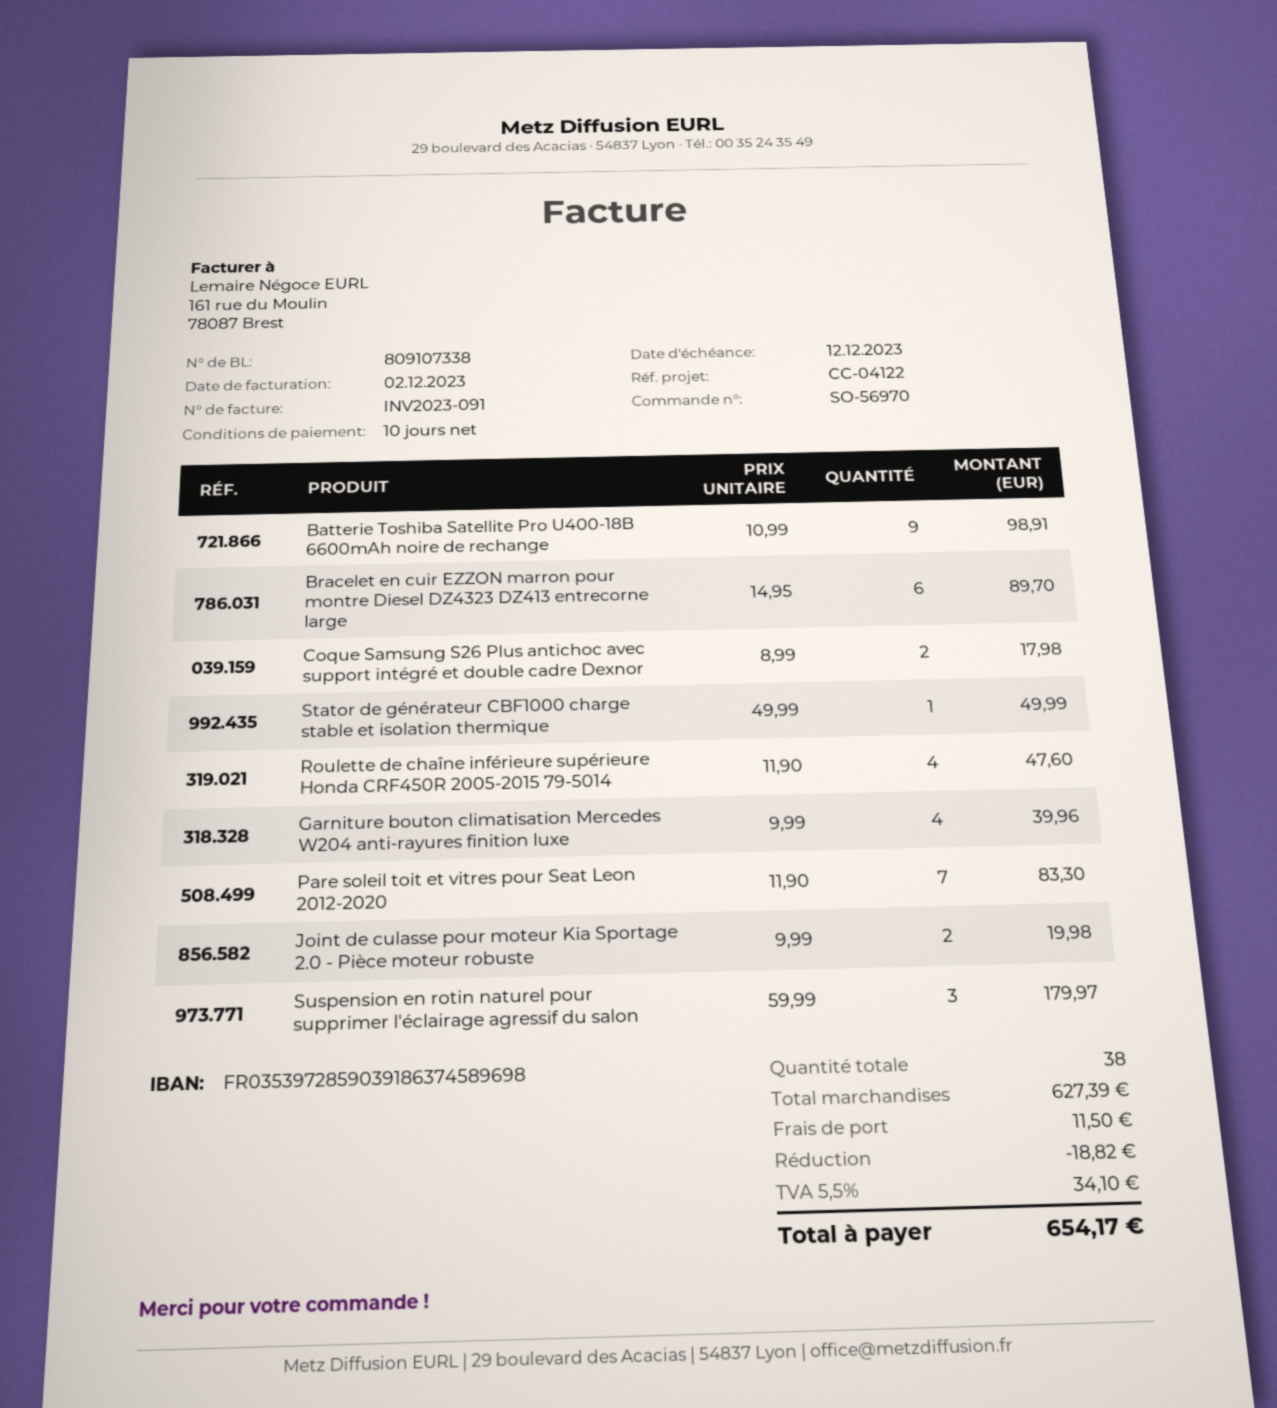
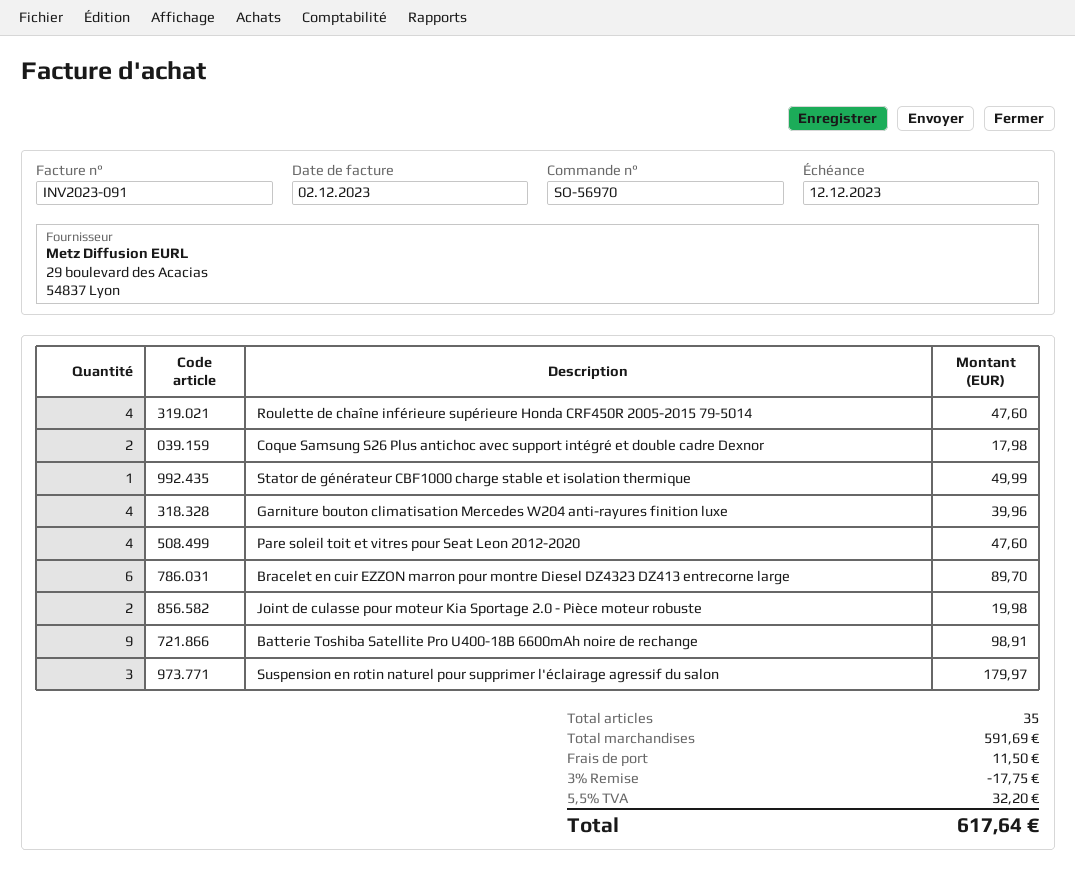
Pare soleil toit et vitres pour Seat Leon 2012-2020: 7 for 83.30 -> 4 for 47.60
total quantity: 38 -> 35
subtotal: 627.39 -> 591.69
discount: 18.82 -> 17.75
tax: 5.5% = 34.10 -> 5.5% = 32.20
total: 654.17 -> 617.64

